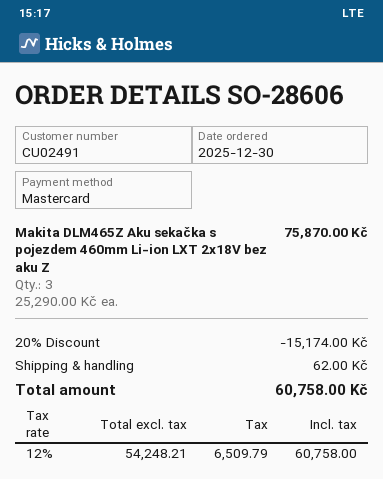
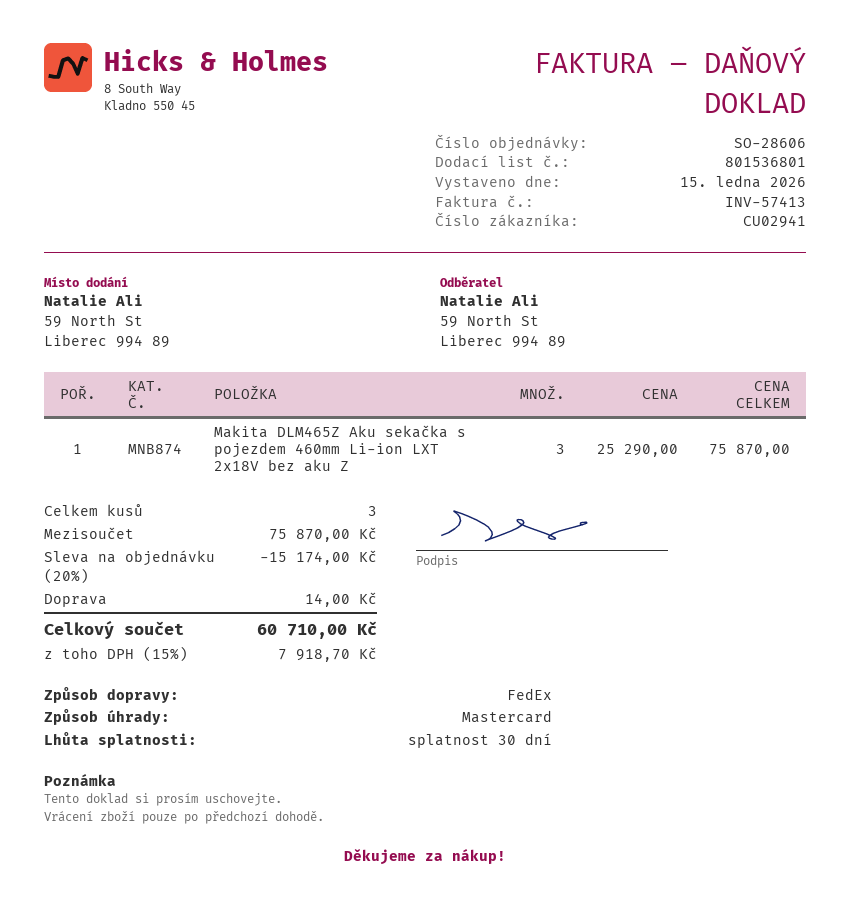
customer number: CU02491 -> CU02941
shipping: 62.00 -> 14.00
tax: 12% = 6509.79 -> 15% = 7918.70
total: 60758.00 -> 60710.00

